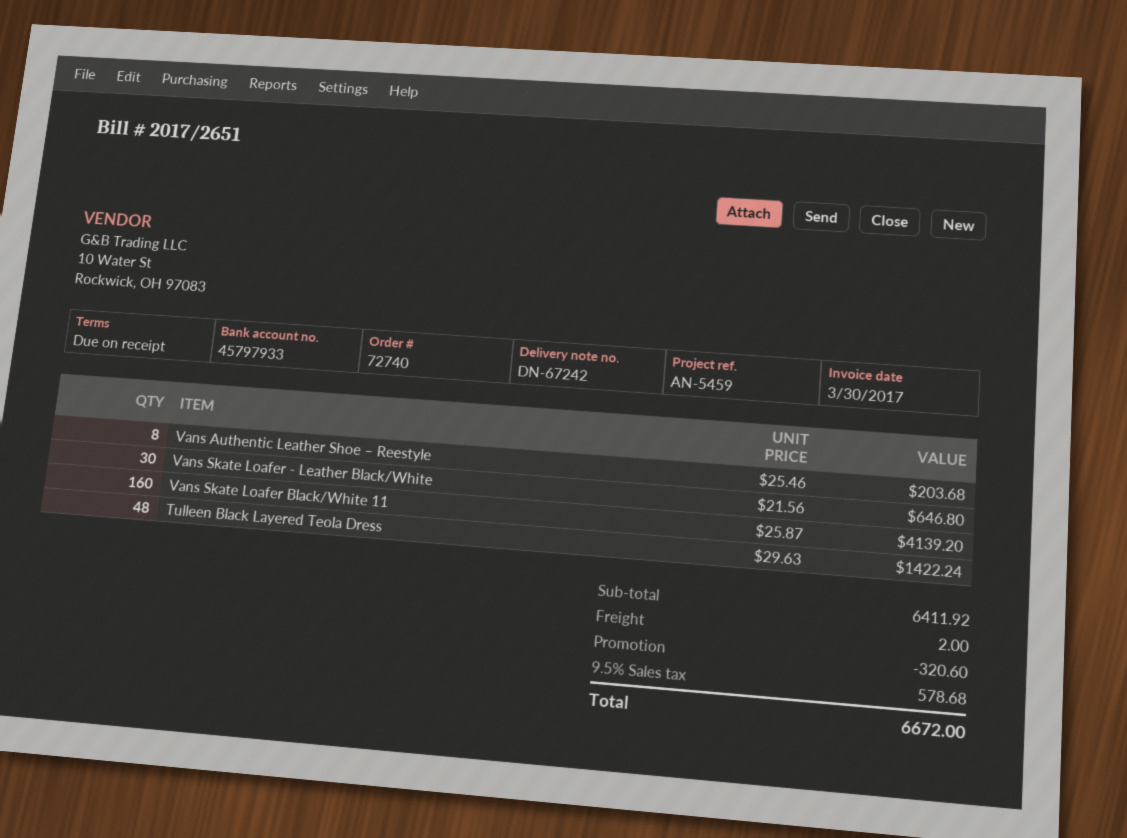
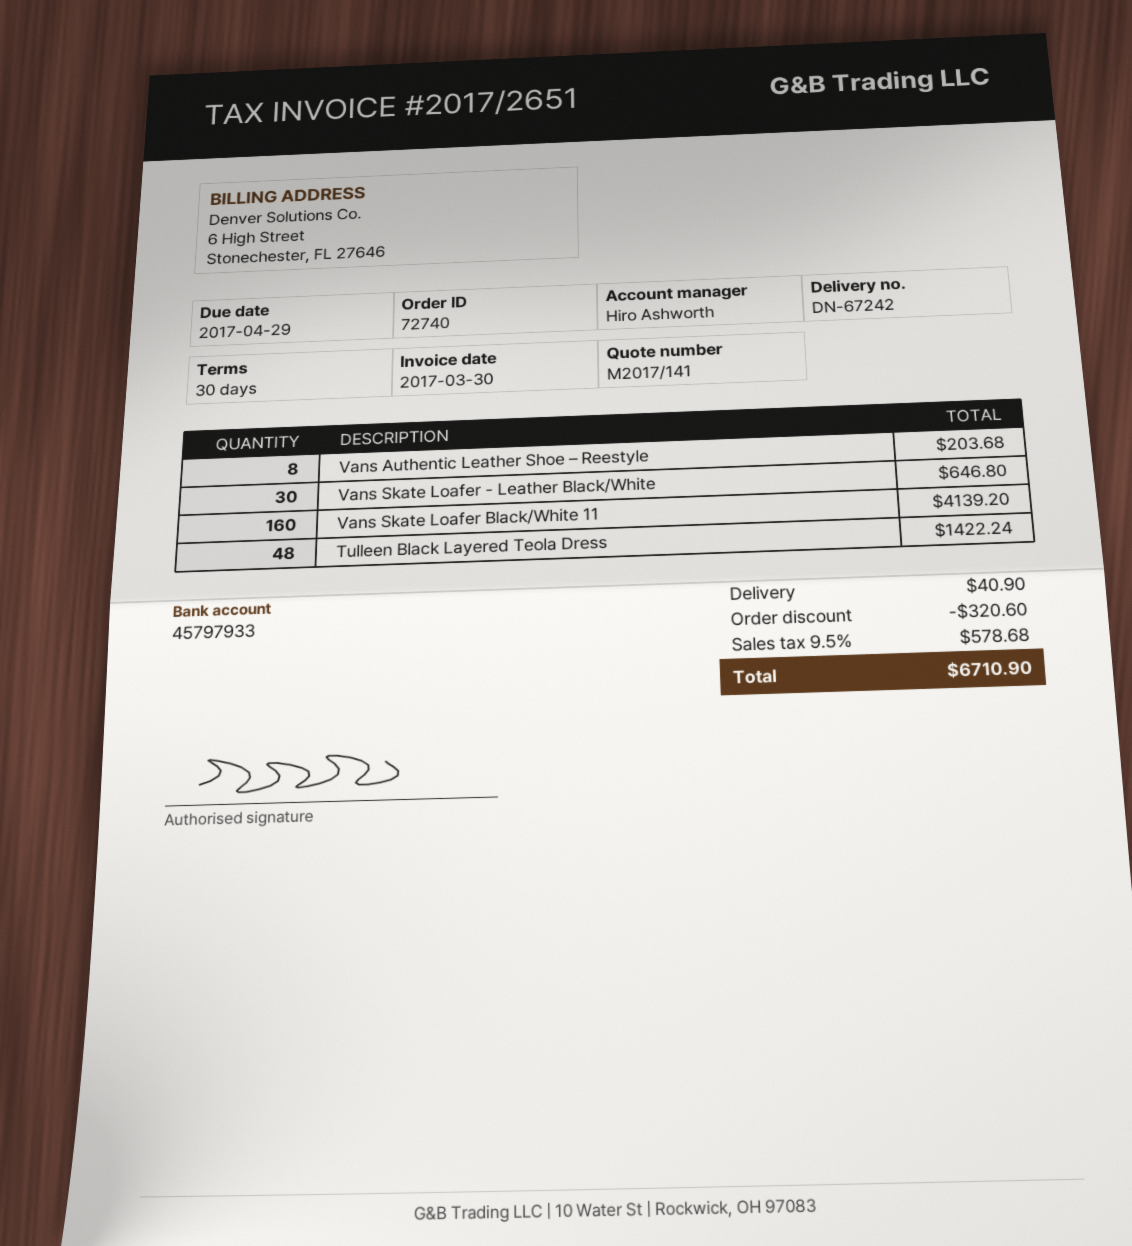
payment terms: on receipt -> 30 days
shipping: 2.00 -> 40.90
total: 6672.00 -> 6710.90

